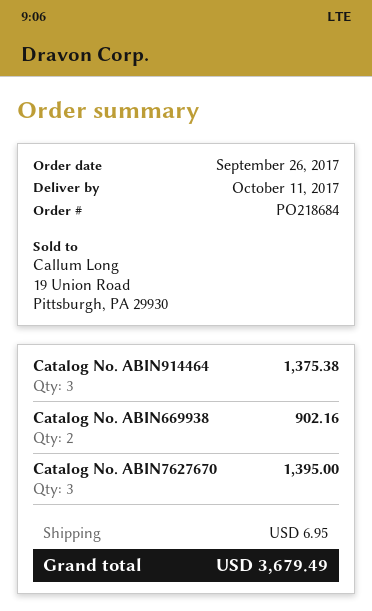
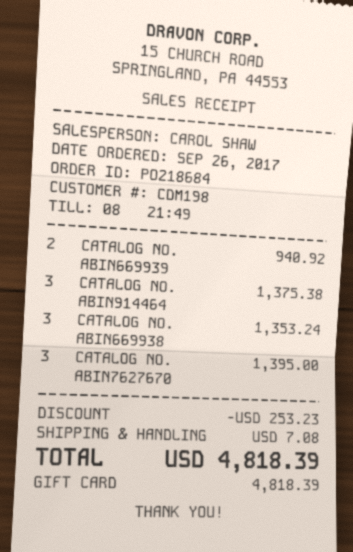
Catalog No. ABIN669938: 2 for 902.16 -> 3 for 1353.24
CATALOG NO. ABIN669939: none -> 2 for 940.92
discount: none -> 253.23
shipping: 6.95 -> 7.08
total: 3679.49 -> 4818.39

